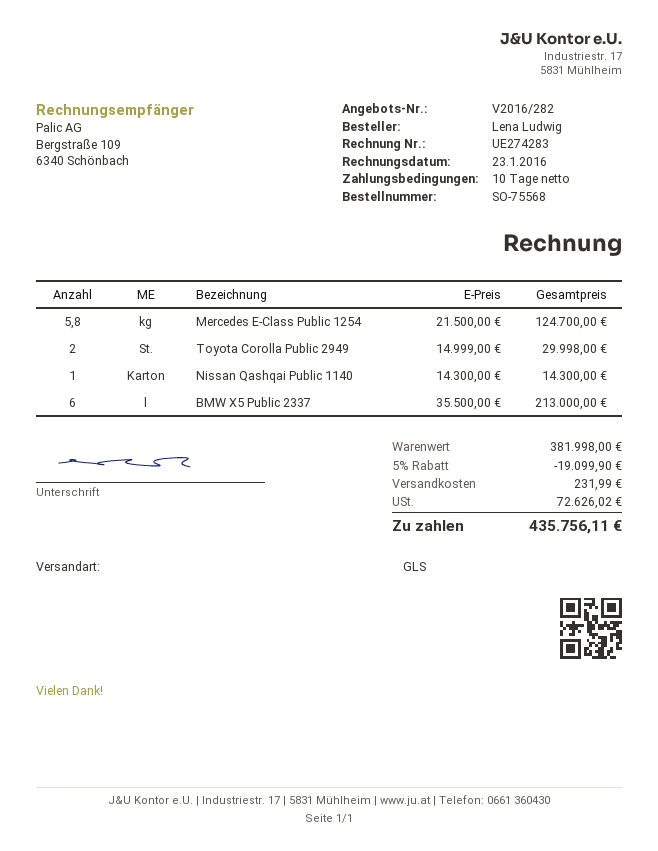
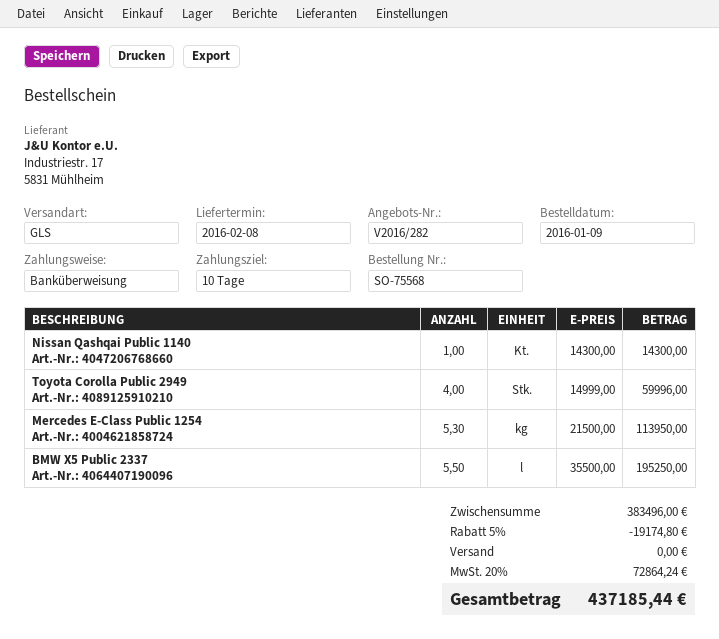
Mercedes E-Class Public 1254: 5.8 x 21500.00 = 124700.00 -> 5.3 x 21500.00 = 113950.00
Toyota Corolla Public 2949: 2 x 14999.00 = 29998.00 -> 4 x 14999.00 = 59996.00
BMW X5 Public 2337: 6 x 35500.00 = 213000.00 -> 5.5 x 35500.00 = 195250.00
subtotal: 381998.00 -> 383496.00
discount: 5% = 19099.90 -> 5% = 19174.80
shipping: 231.99 -> 0.00
tax: 72626.02 -> 72864.24
total: 435756.11 -> 437185.44

